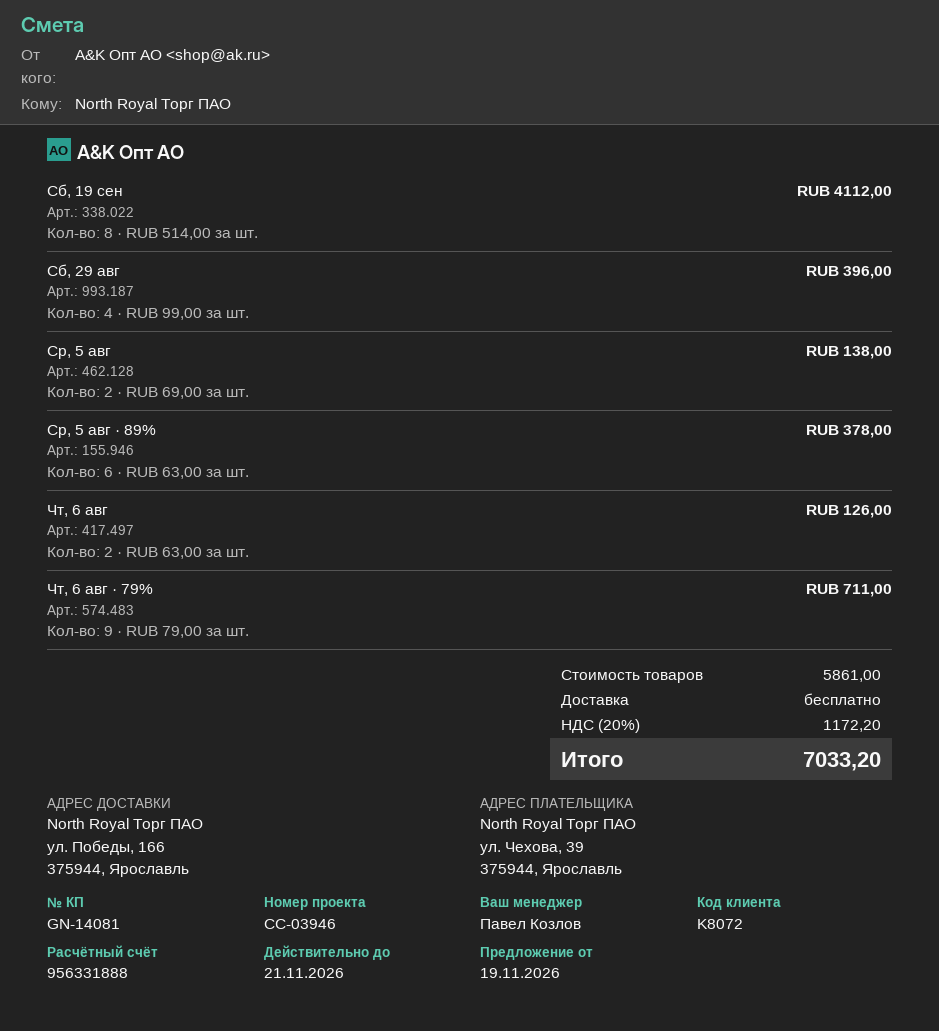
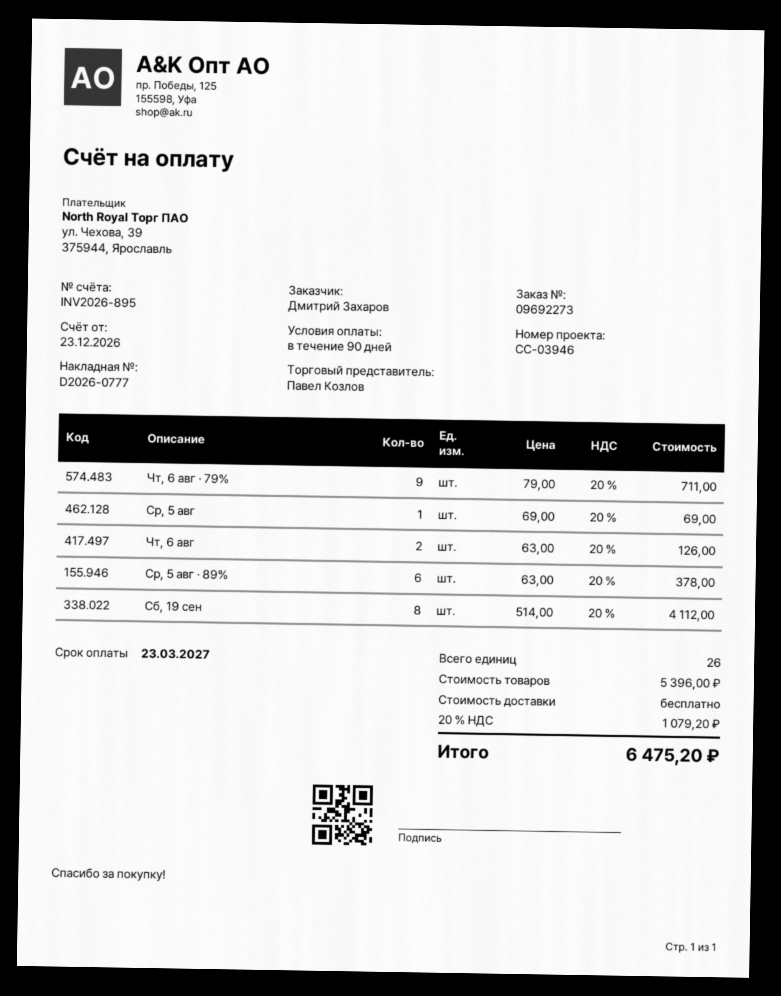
Сб, 29 авг: 4 x 99.00 = 396.00 -> none
Ср, 5 авг: 2 x 69.00 = 138.00 -> 1 x 69.00 = 69.00
subtotal: 5861.00 -> 5396.00
tax: 20% = 1172.20 -> 20% = 1079.20
total: 7033.20 -> 6475.20

